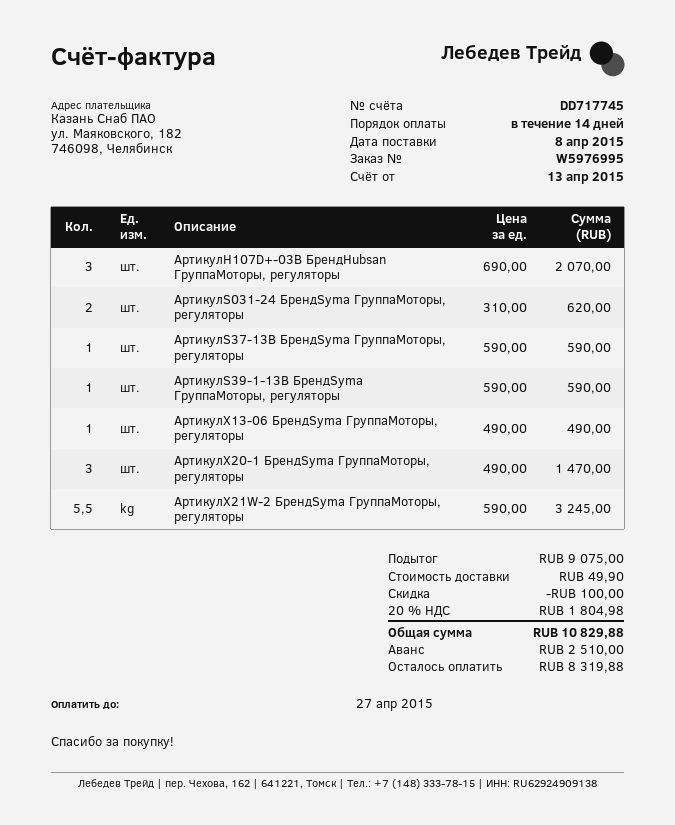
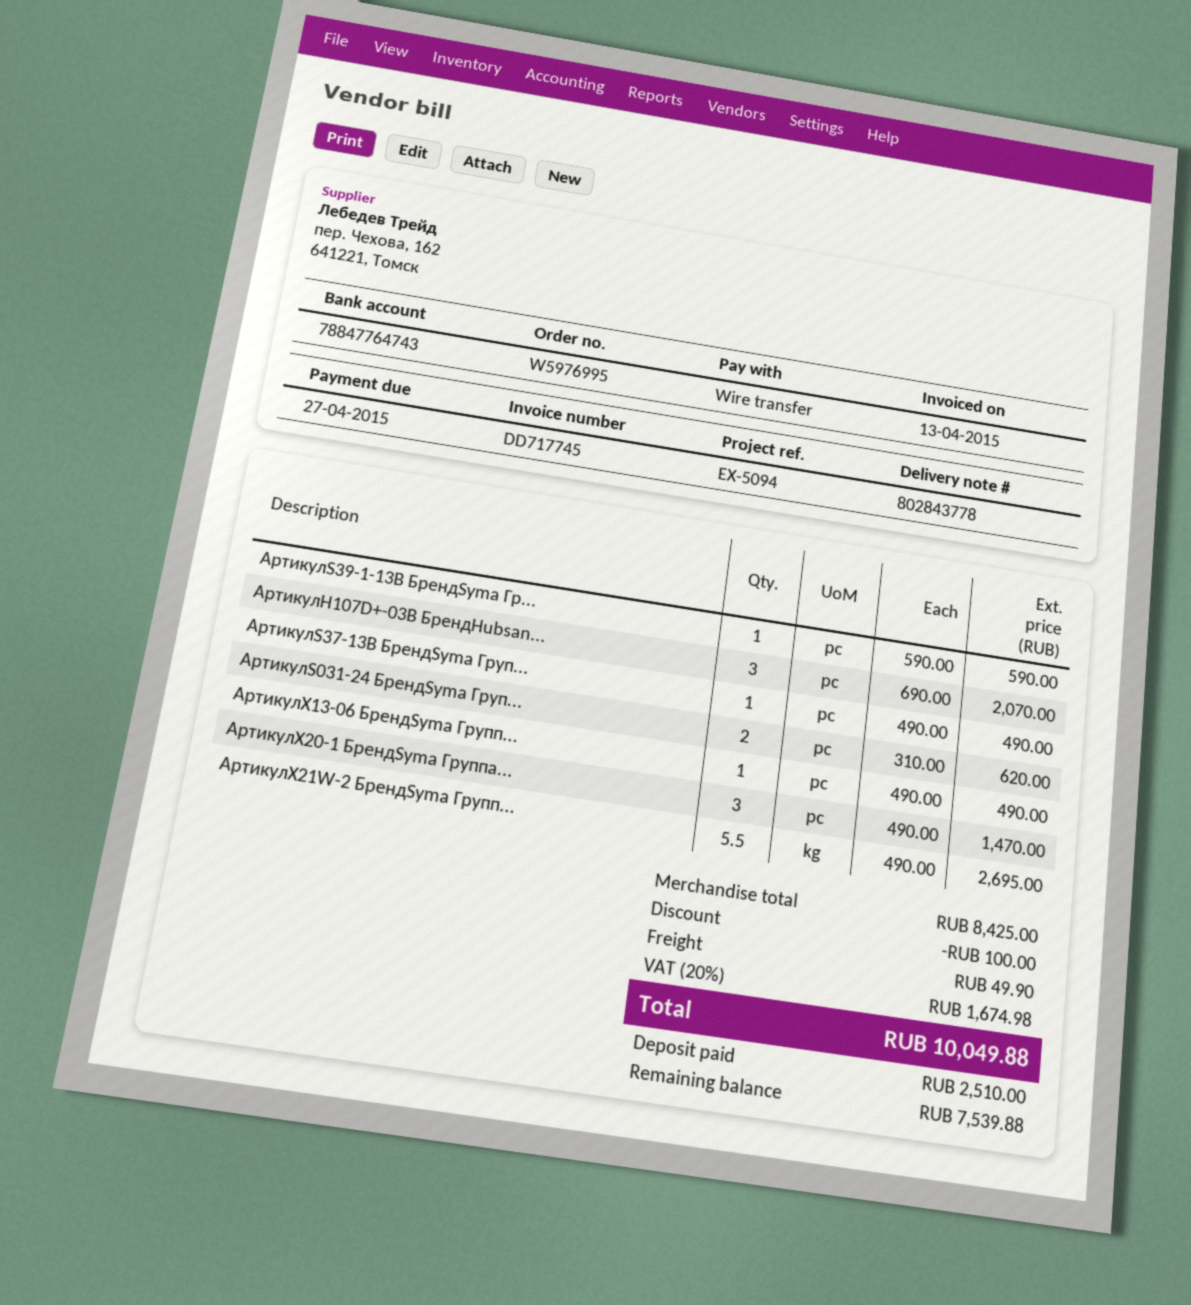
АртикулS37-13B БрендSyma ГруппаМоторы, регуляторы: 1 x 590.00 = 590.00 -> 1 x 490.00 = 490.00
АртикулX21W-2 БрендSyma ГруппаМоторы, регуляторы: 5.5 x 590.00 = 3245.00 -> 5.5 x 490.00 = 2695.00
subtotal: 9075.00 -> 8425.00
tax: 20% = 1804.98 -> 20% = 1674.98
total: 10829.88 -> 10049.88
balance: 8319.88 -> 7539.88

